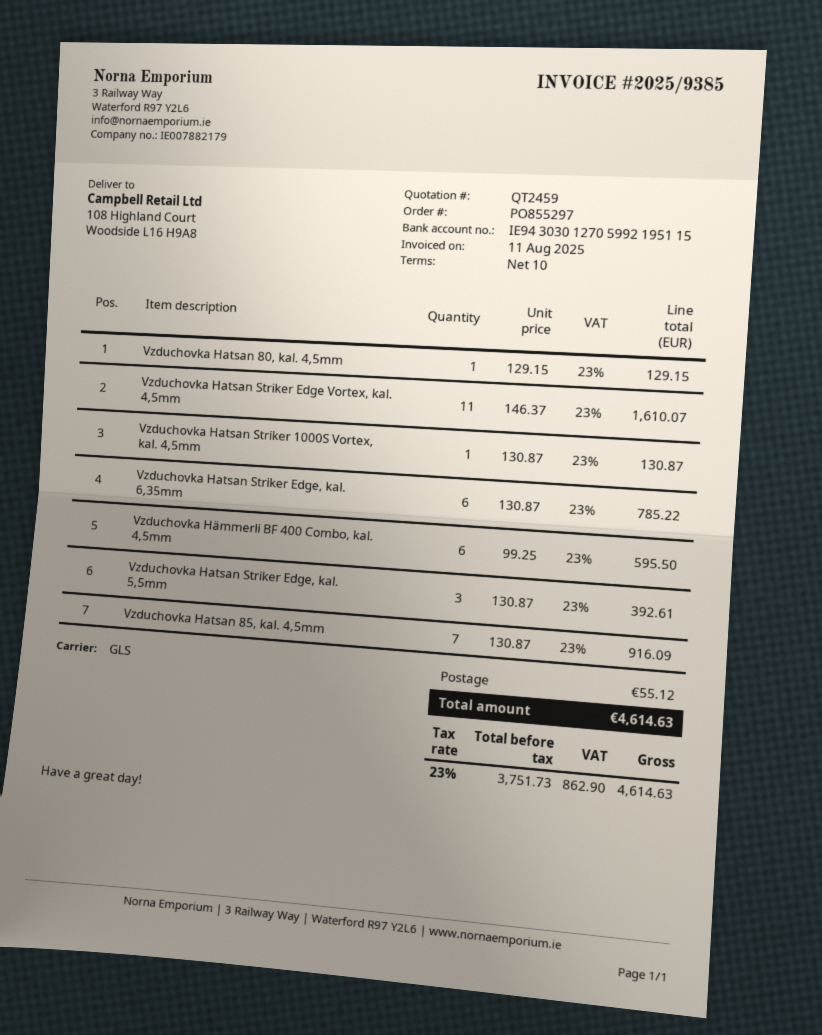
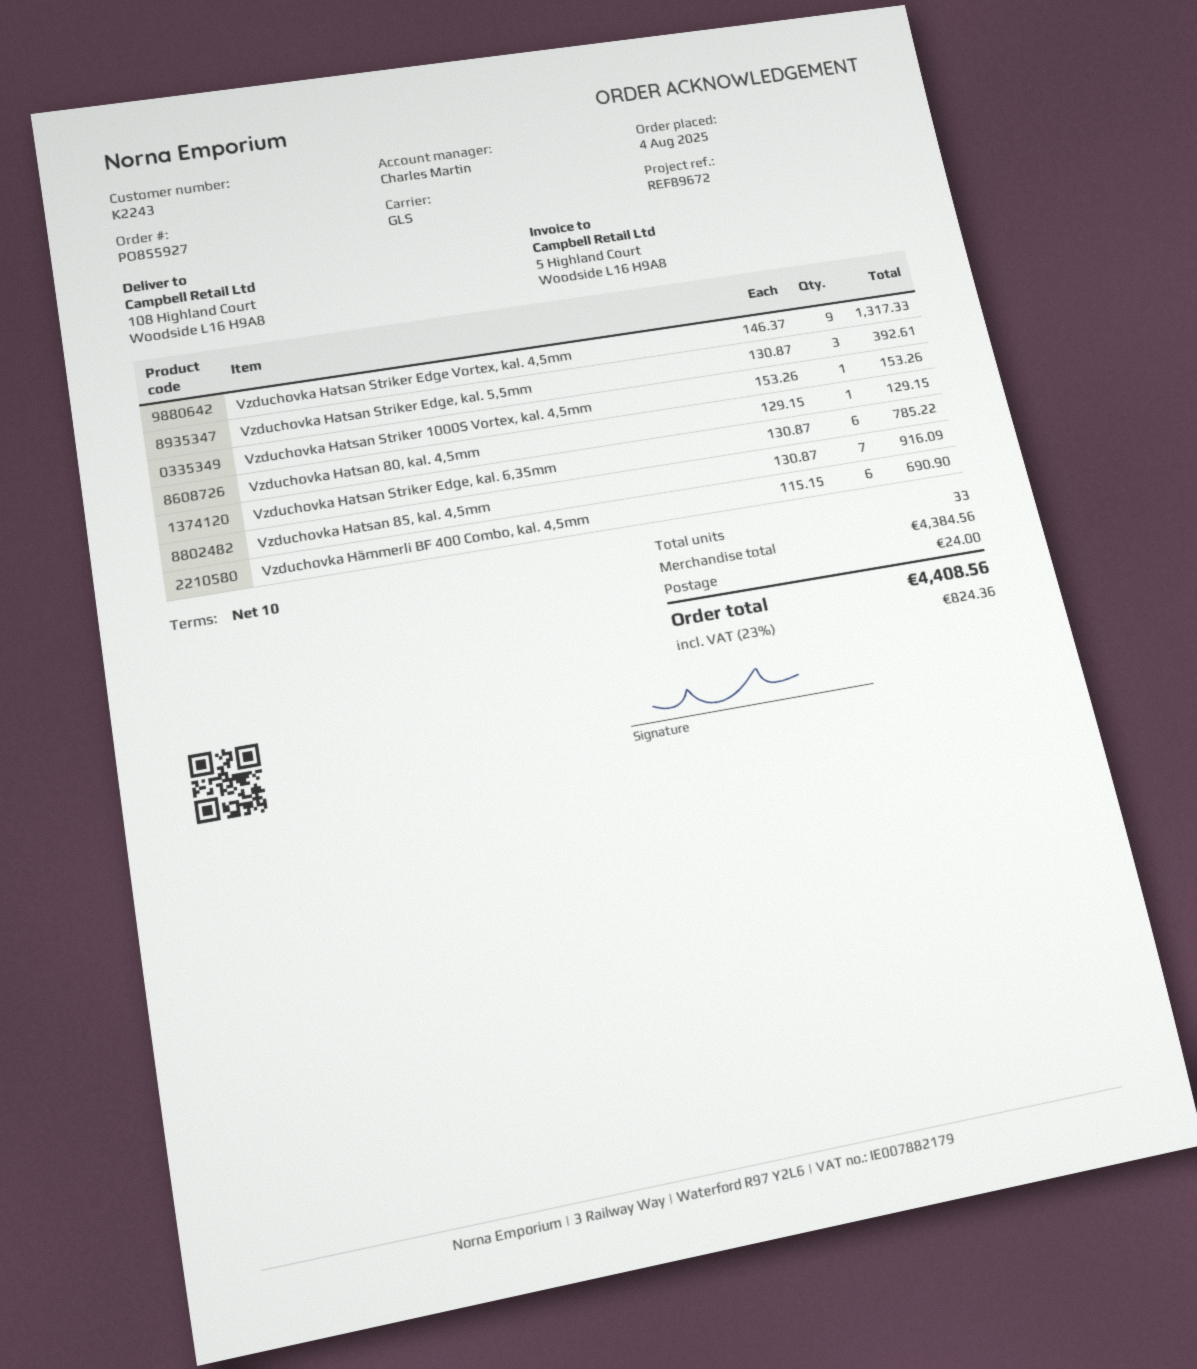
order number: PO855297 -> PO855927
Vzduchovka Hatsan Striker Edge Vortex, kal. 4,5mm: 11 x 146.37 = 1610.07 -> 9 x 146.37 = 1317.33
Vzduchovka Hatsan Striker 1000S Vortex, kal. 4,5mm: 1 x 130.87 = 130.87 -> 1 x 153.26 = 153.26
Vzduchovka Hämmerli BF 400 Combo, kal. 4,5mm: 6 x 99.25 = 595.50 -> 6 x 115.15 = 690.90
shipping: 55.12 -> 24.00
tax: 23% = 862.90 -> 23% = 824.36
total: 4614.63 -> 4408.56

